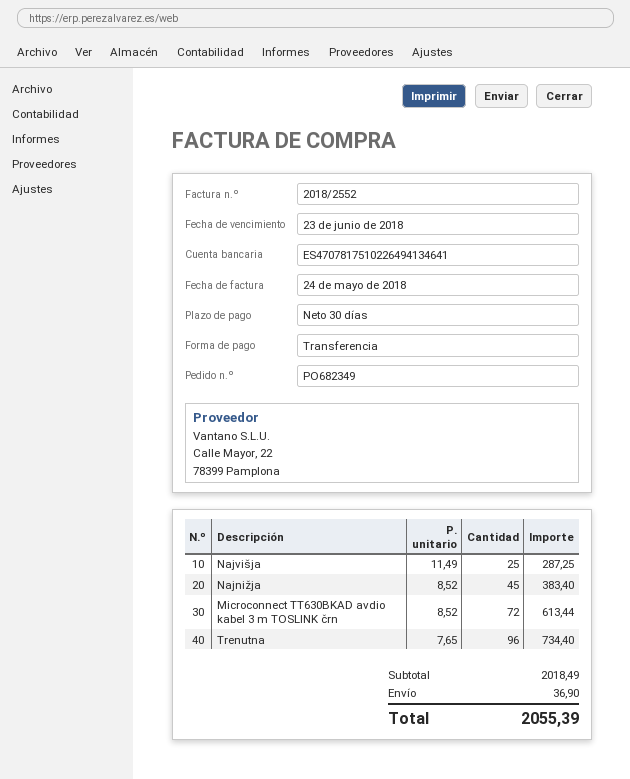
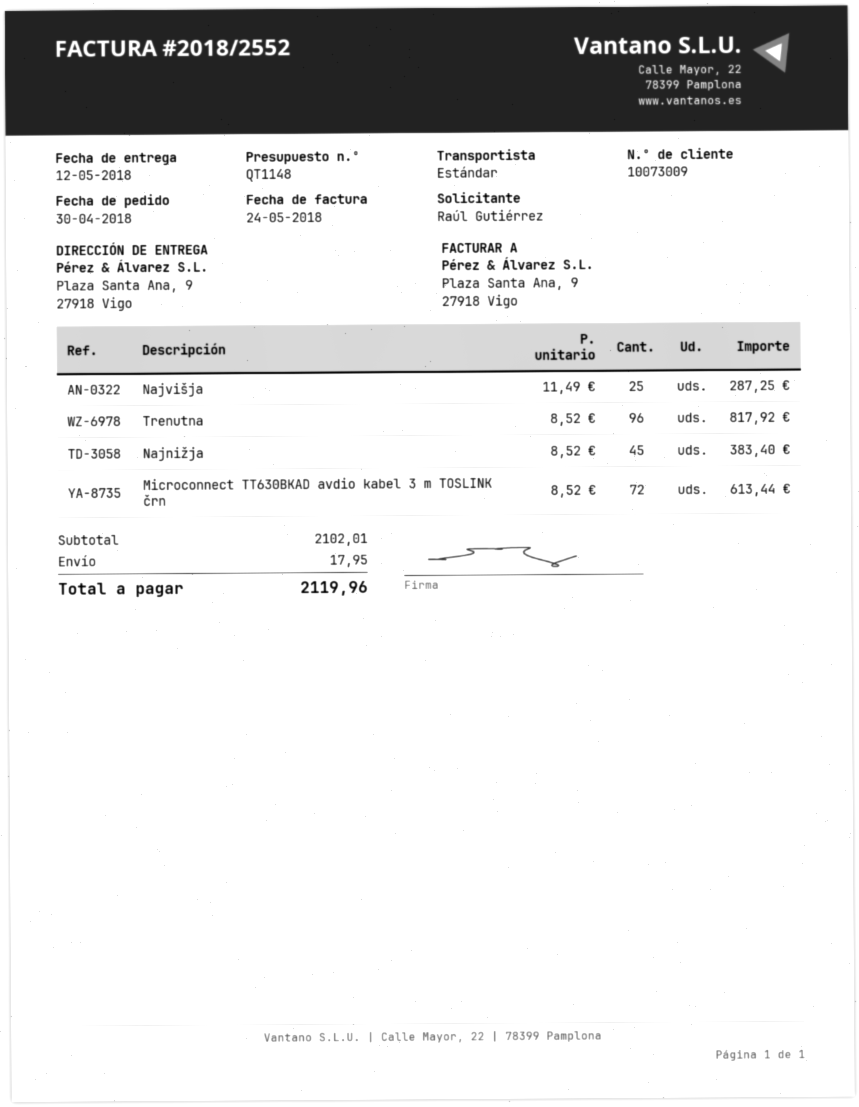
Trenutna: 96 x 7.65 = 734.40 -> 96 x 8.52 = 817.92
subtotal: 2018.49 -> 2102.01
shipping: 36.90 -> 17.95
total: 2055.39 -> 2119.96

